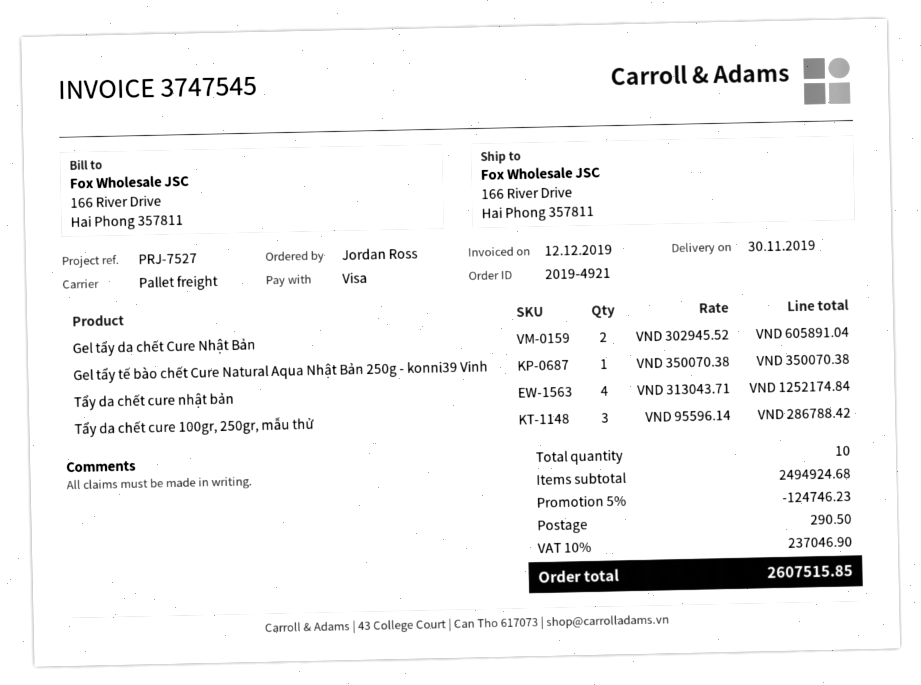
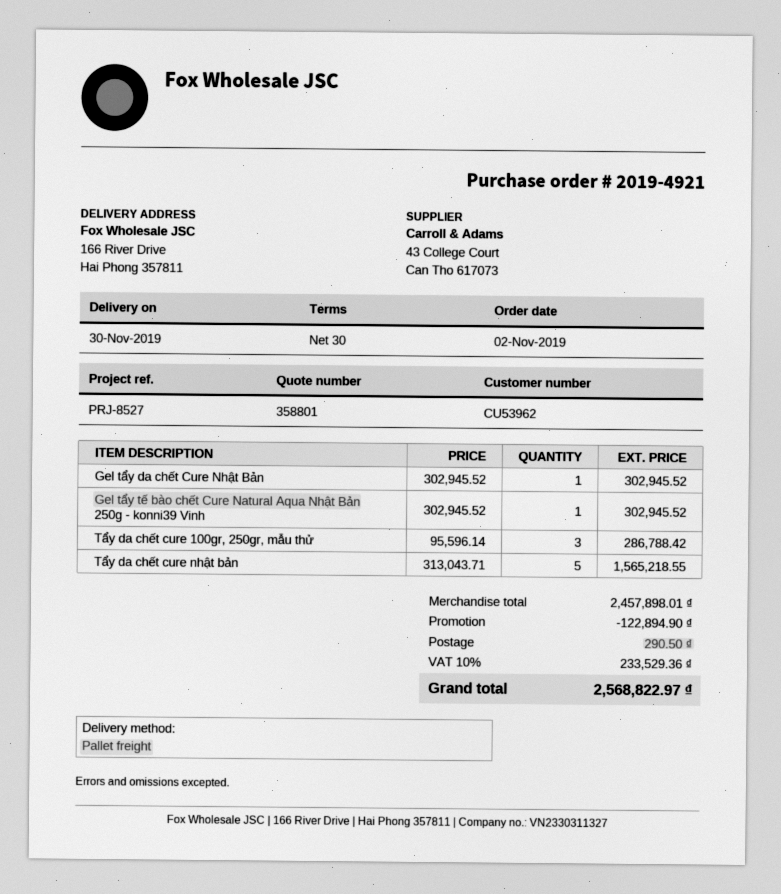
reference: PRJ-7527 -> PRJ-8527
Gel tẩy da chết Cure Nhật Bản: 2 x 302945.52 = 605891.04 -> 1 x 302945.52 = 302945.52
Gel tẩy tế bào chết Cure Natural Aqua Nhật Bản 250g - konni39 Vinh: 1 x 350070.38 = 350070.38 -> 1 x 302945.52 = 302945.52
Tẩy da chết cure nhật bản: 4 x 313043.71 = 1252174.84 -> 5 x 313043.71 = 1565218.55
subtotal: 2494924.68 -> 2457898.01
discount: 124746.23 -> 122894.90
tax: 10% = 237046.90 -> 10% = 233529.36
total: 2607515.85 -> 2568822.97

